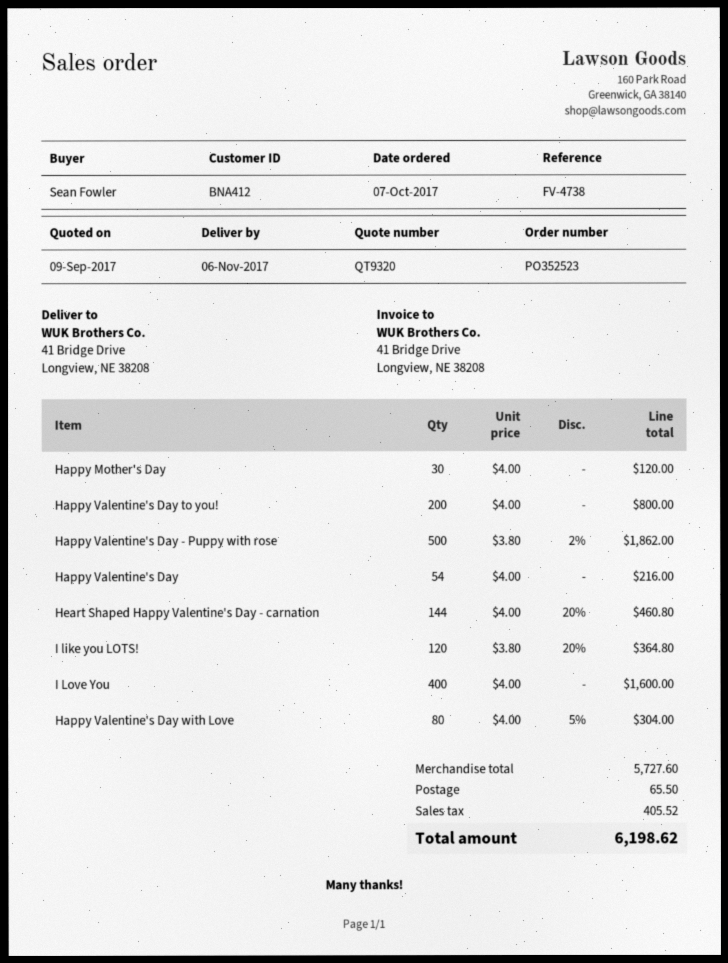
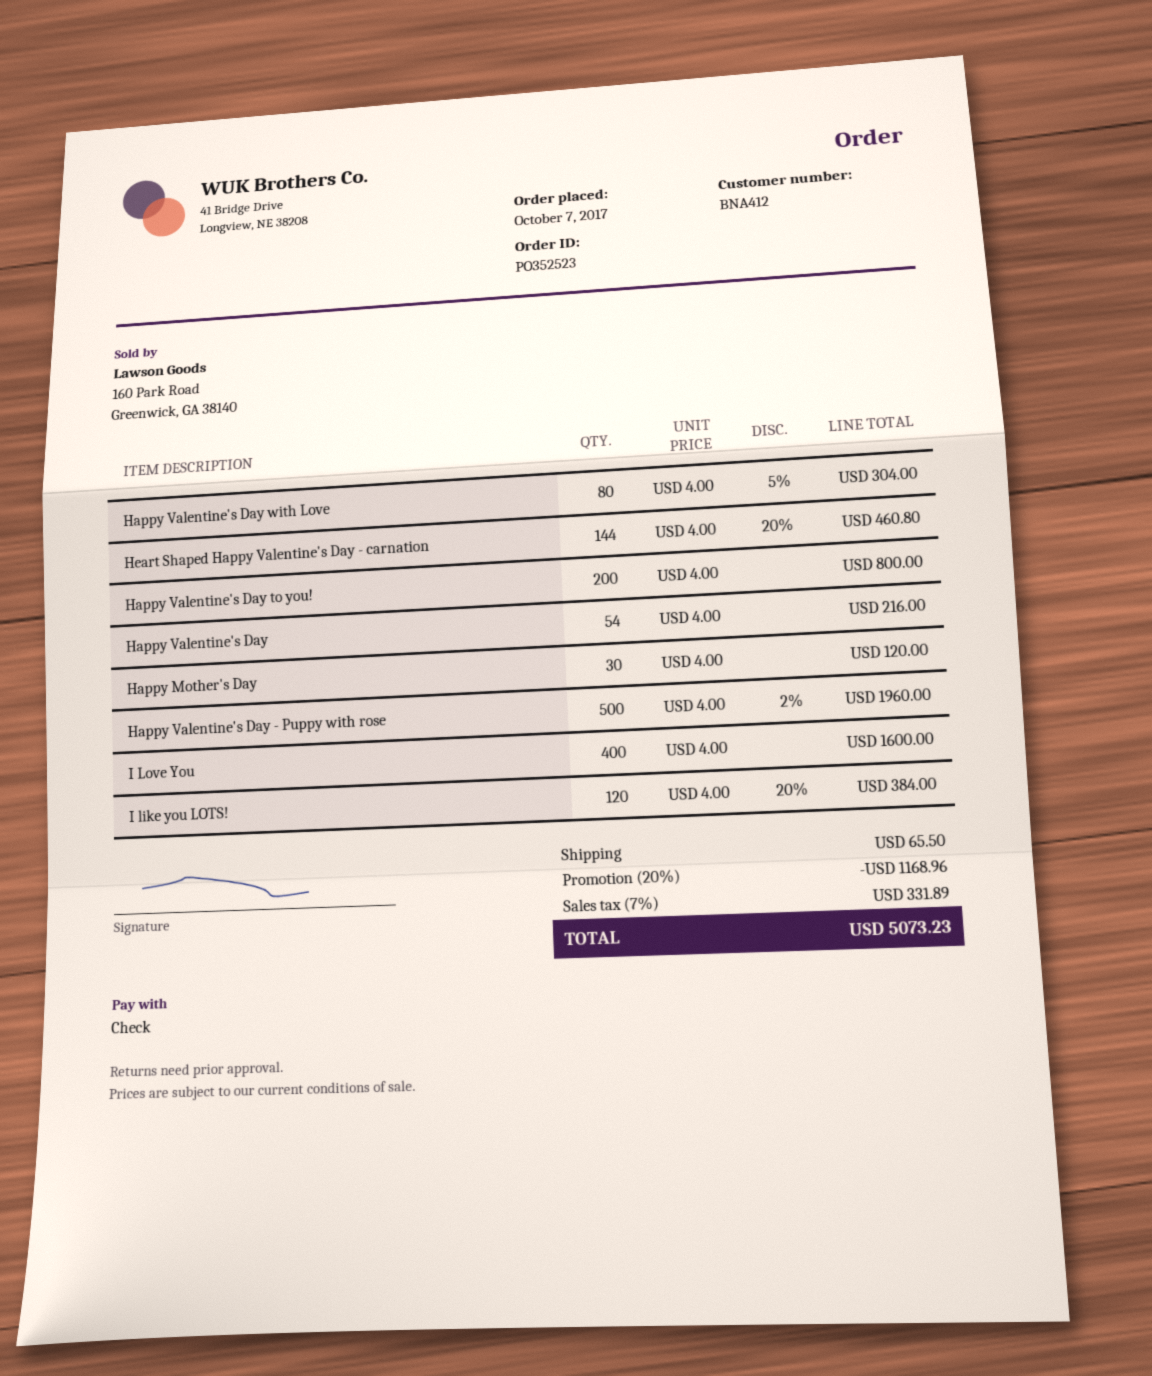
Happy Valentine's Day - Puppy with rose: 500 x 3.80 - 2% = 1862.00 -> 500 x 4.00 - 2% = 1960.00
I like you LOTS!: 120 x 3.80 - 20% = 364.80 -> 120 x 4.00 - 20% = 384.00
discount: none -> 20% = 1168.96
tax: 405.52 -> 331.89
total: 6198.62 -> 5073.23

